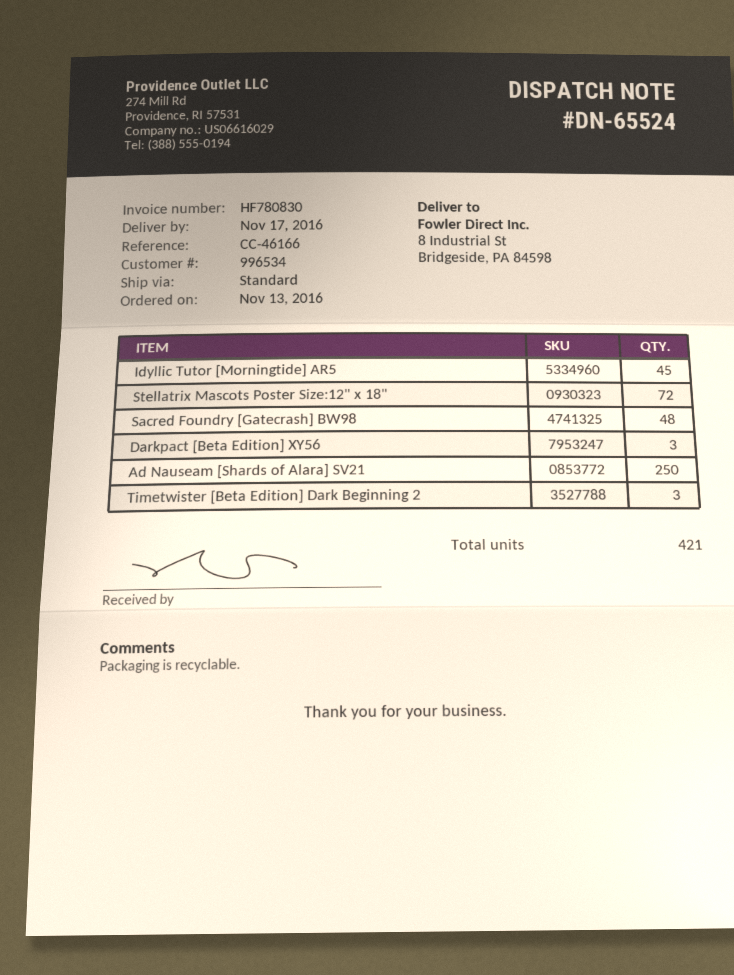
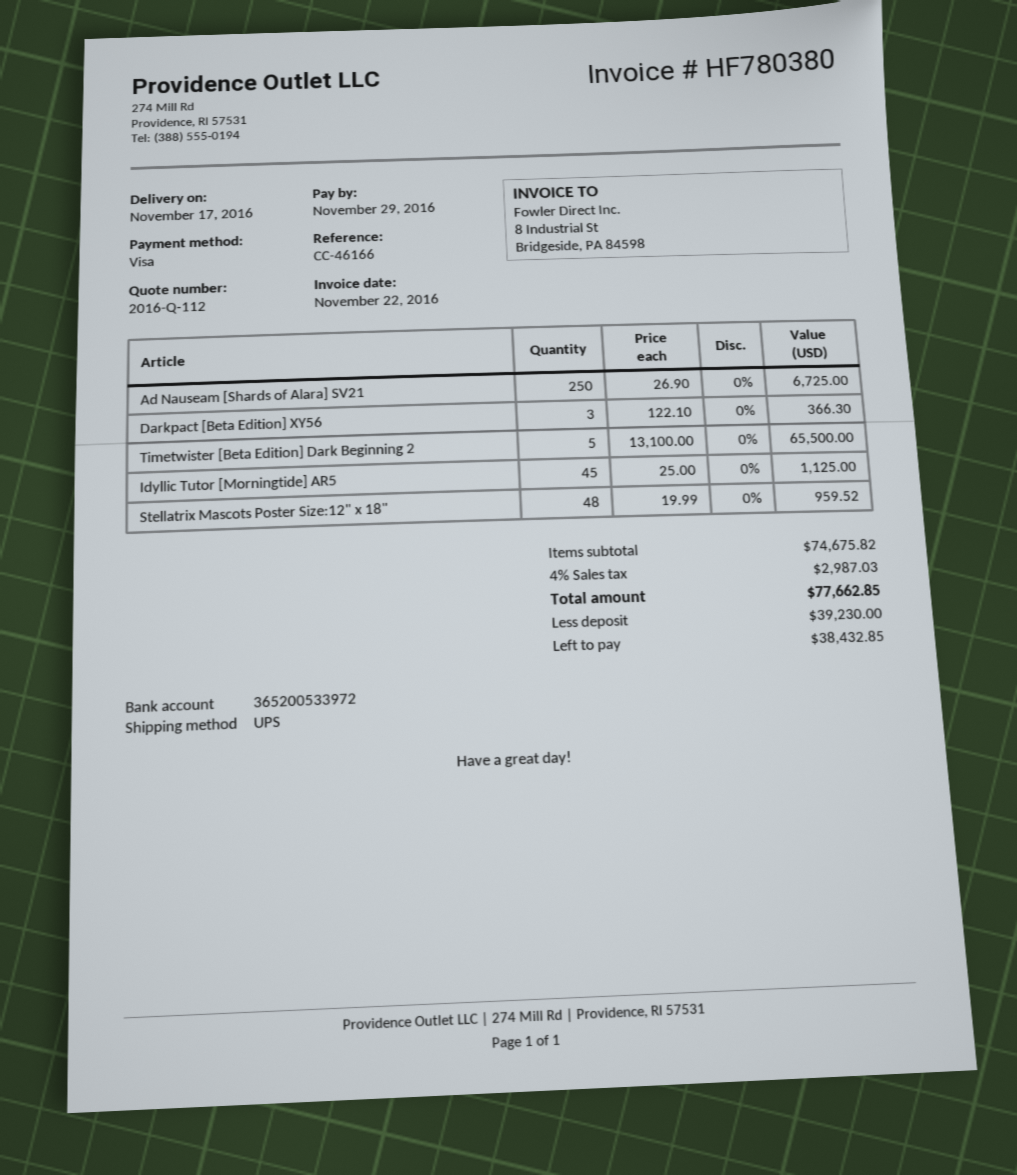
invoice number: HF780830 -> HF780380
shipping method: standard -> UPS
Stellatrix Mascots Poster Size:12" x 18": 72 -> 48
Sacred Foundry [Gatecrash] BW98: 48 -> none
Timetwister [Beta Edition] Dark Beginning 2: 3 -> 5

